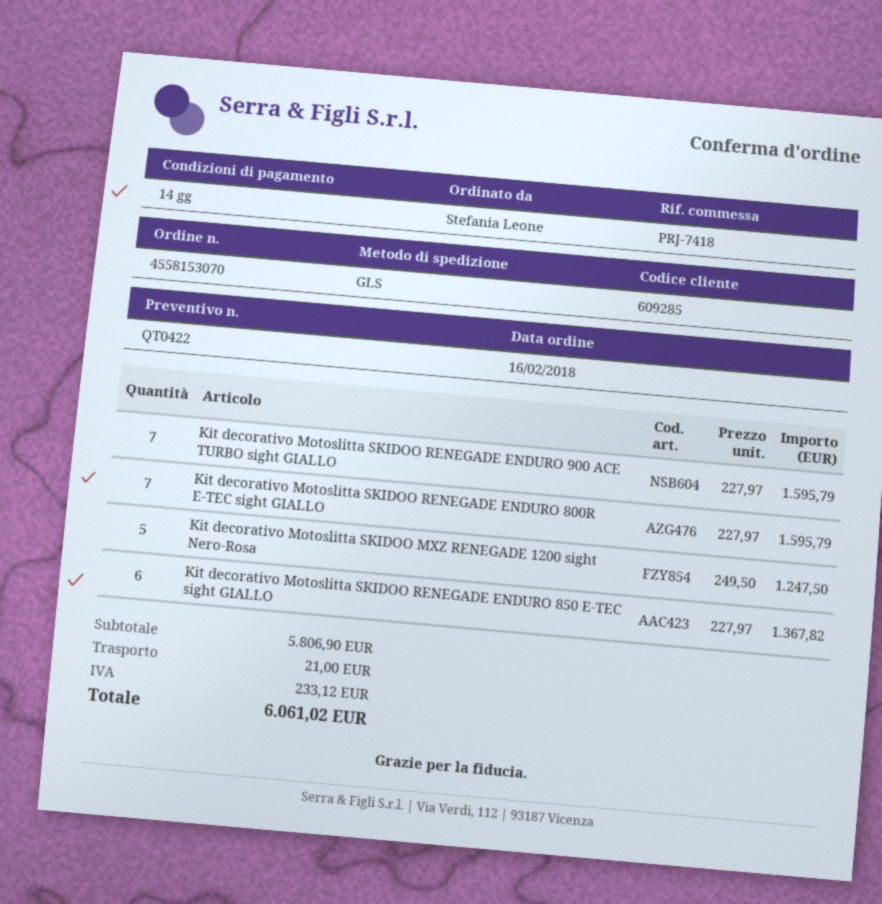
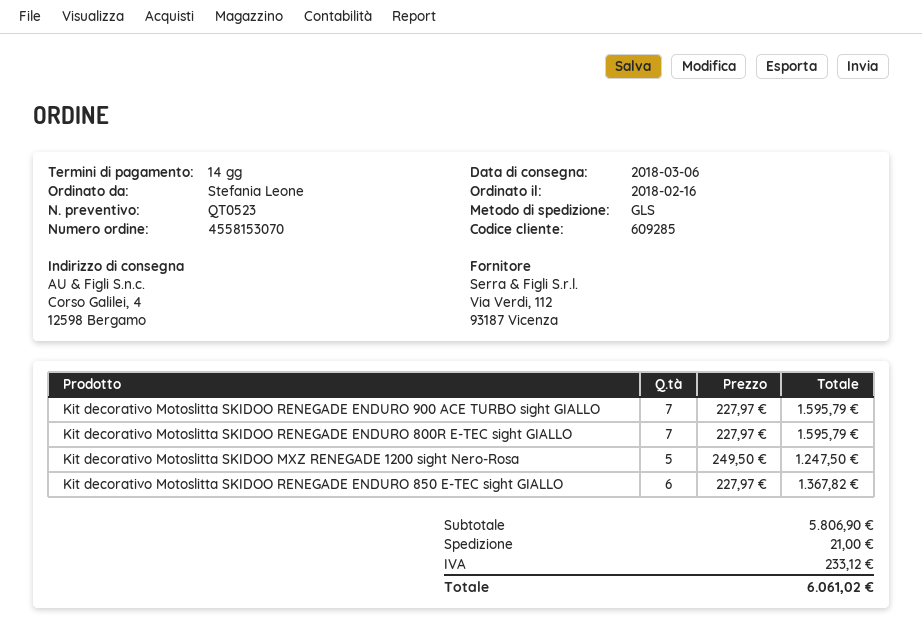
quote number: QT0422 -> QT0523

